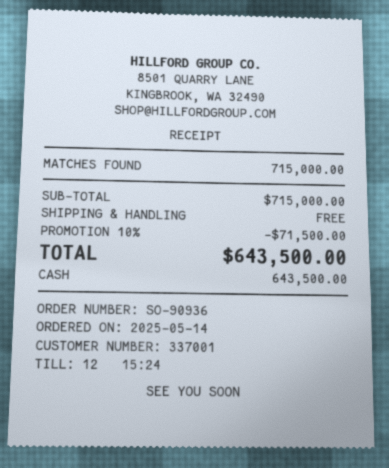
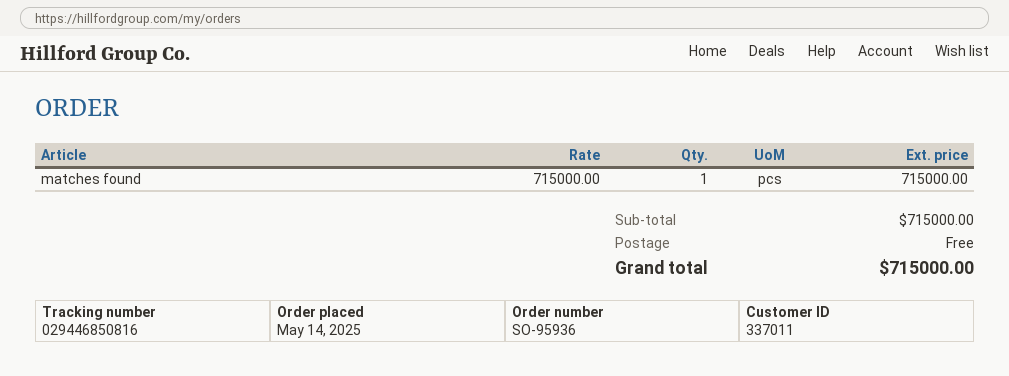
order number: SO-90936 -> SO-95936
customer number: 337001 -> 337011
discount: 10% = 71500.00 -> none
total: 643500.00 -> 715000.00

